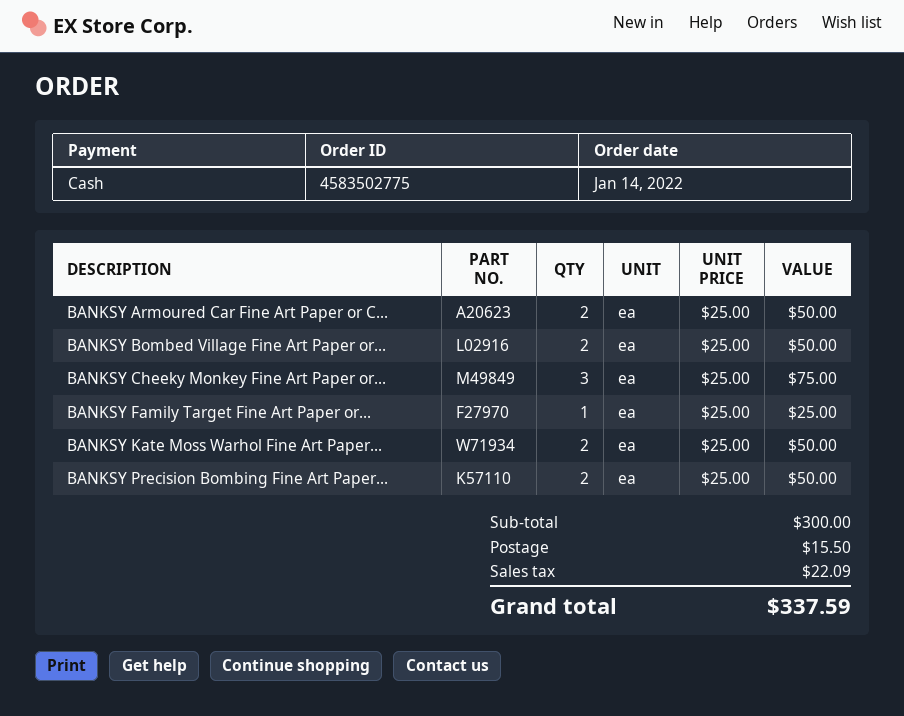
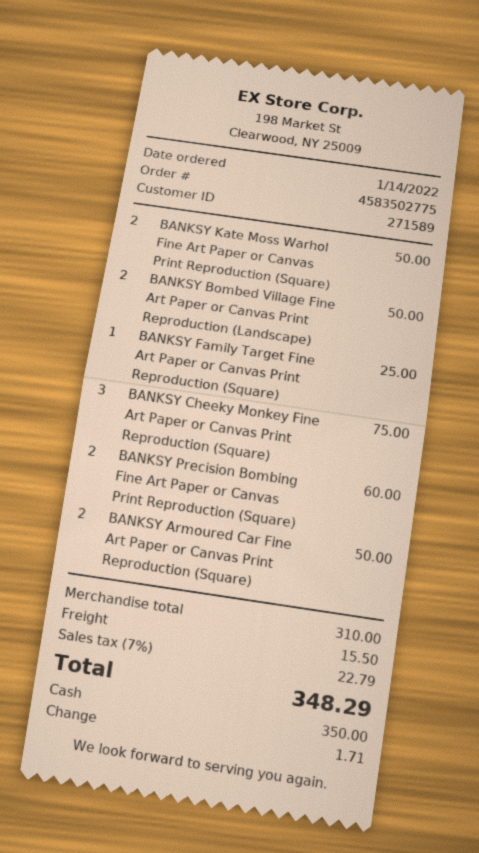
BANKSY Precision Bombing Fine Art Paper...: 2 for 50.00 -> 2 for 60.00
subtotal: 300.00 -> 310.00
tax: 22.09 -> 22.79
total: 337.59 -> 348.29

